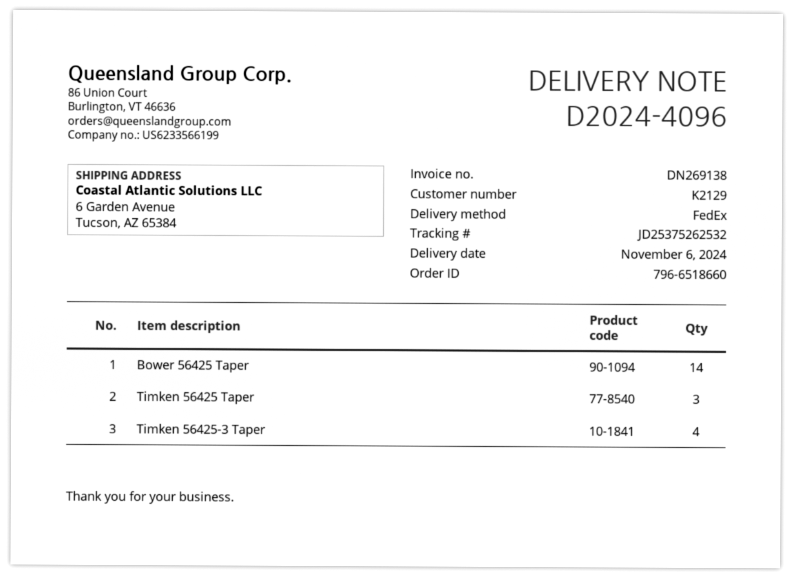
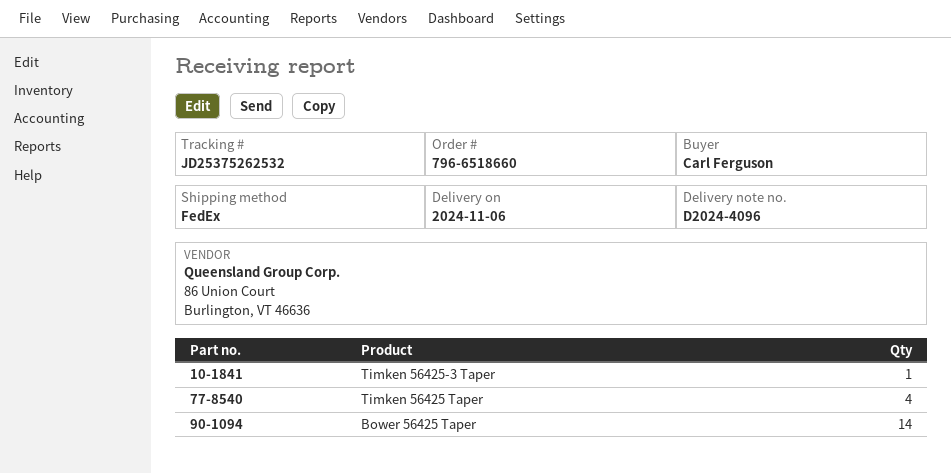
Timken 56425 Taper: 3 -> 4
Timken 56425-3 Taper: 4 -> 1

